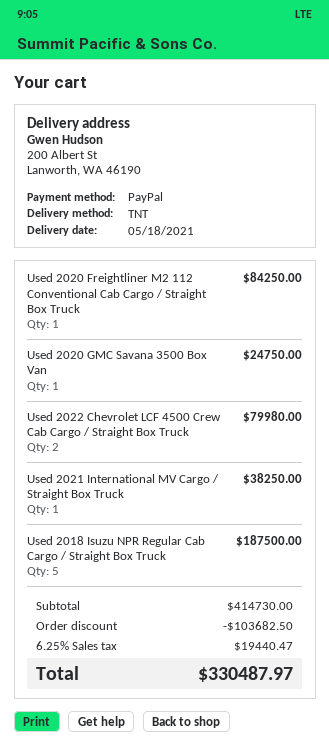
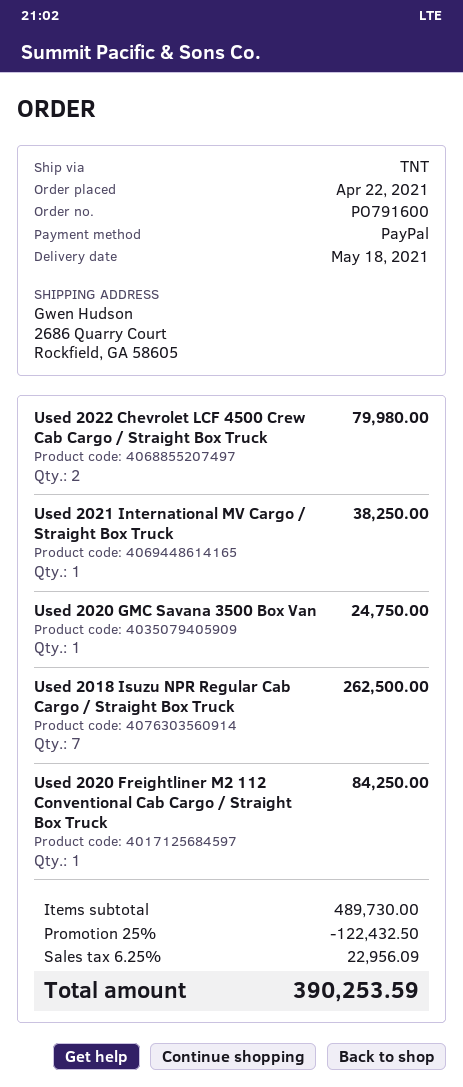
ship to: 200 Albert St, Lanworth, WA 46190 -> 2686 Quarry Court, Rockfield, GA 58605
Used 2018 Isuzu NPR Regular Cab Cargo / Straight Box Truck: 5 for 187500.00 -> 7 for 262500.00
subtotal: 414730.00 -> 489730.00
discount: 103682.50 -> 122432.50
tax: 6.25% = 19440.47 -> 6.25% = 22956.09
total: 330487.97 -> 390253.59

